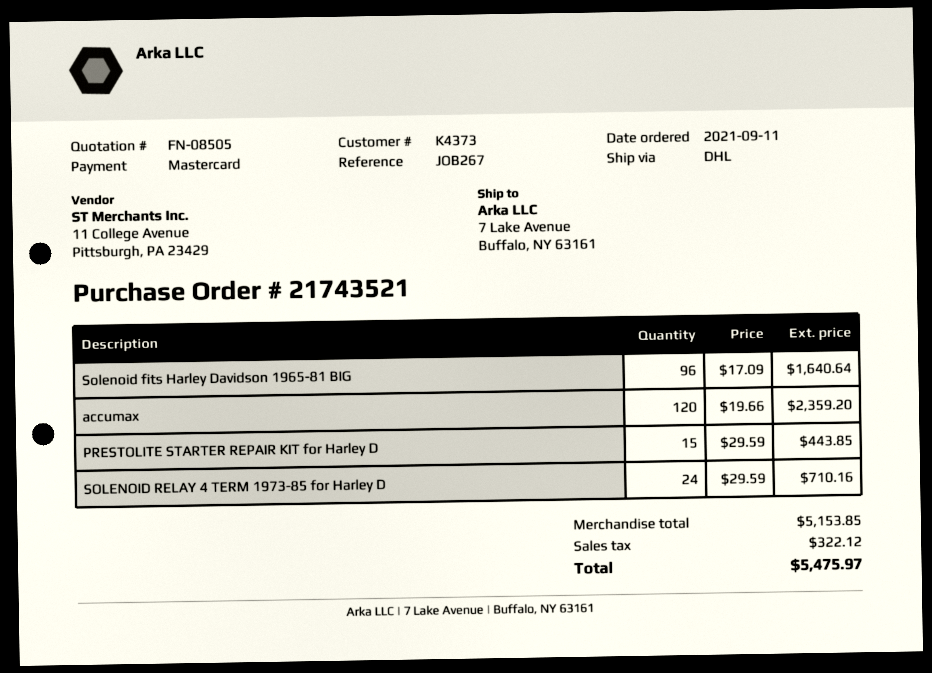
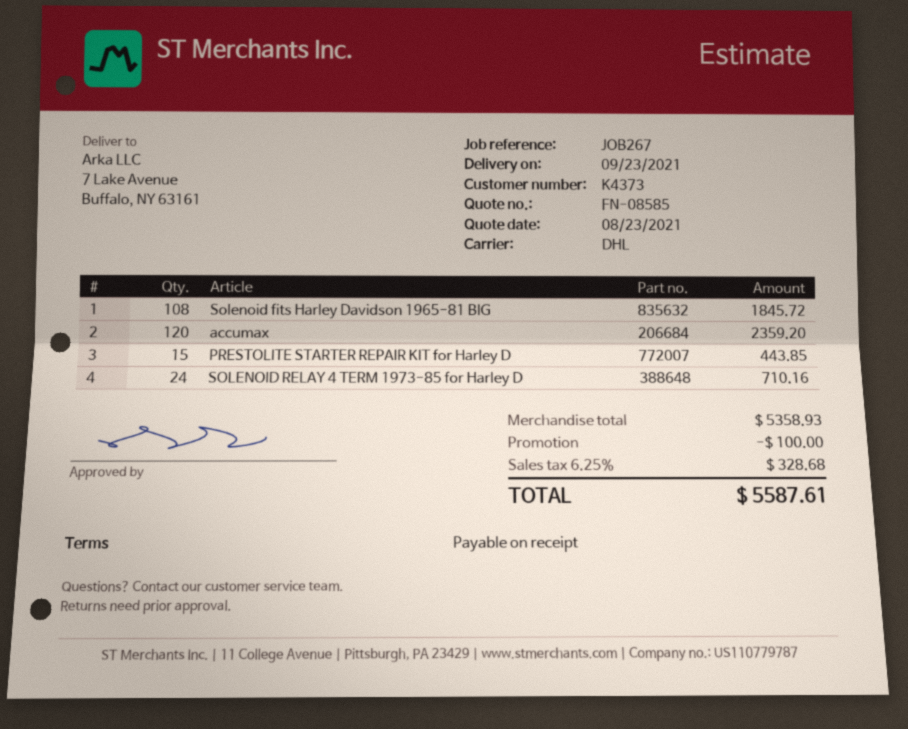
quote number: FN-08505 -> FN-08585
Solenoid fits Harley Davidson 1965-81 BIG: 96 for 1640.64 -> 108 for 1845.72
subtotal: 5153.85 -> 5358.93
discount: none -> 100.00
tax: 322.12 -> 328.68
total: 5475.97 -> 5587.61

